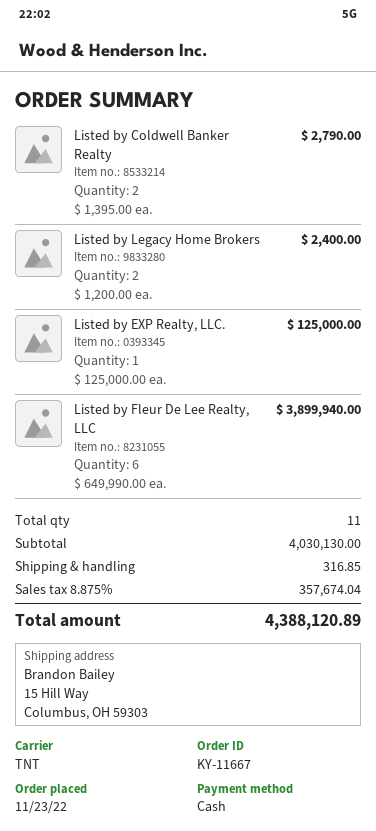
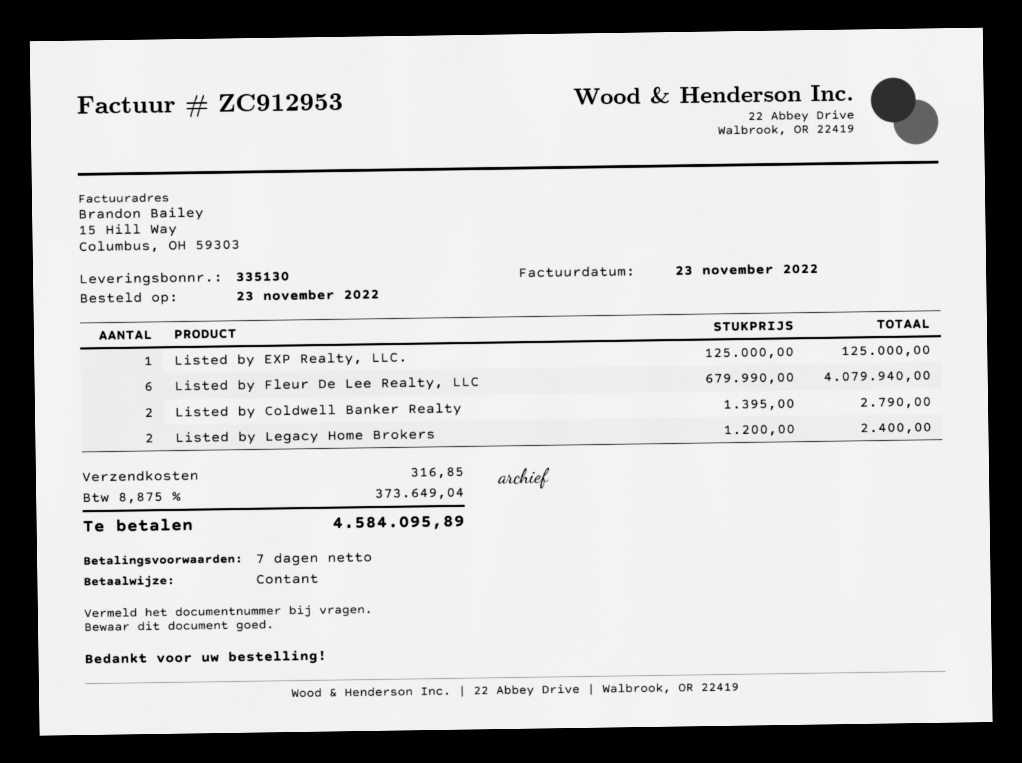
Listed by Fleur De Lee Realty, LLC: 6 x 649990.00 = 3899940.00 -> 6 x 679990.00 = 4079940.00
tax: 8.875% = 357674.04 -> 8.875% = 373649.04
total: 4388120.89 -> 4584095.89

